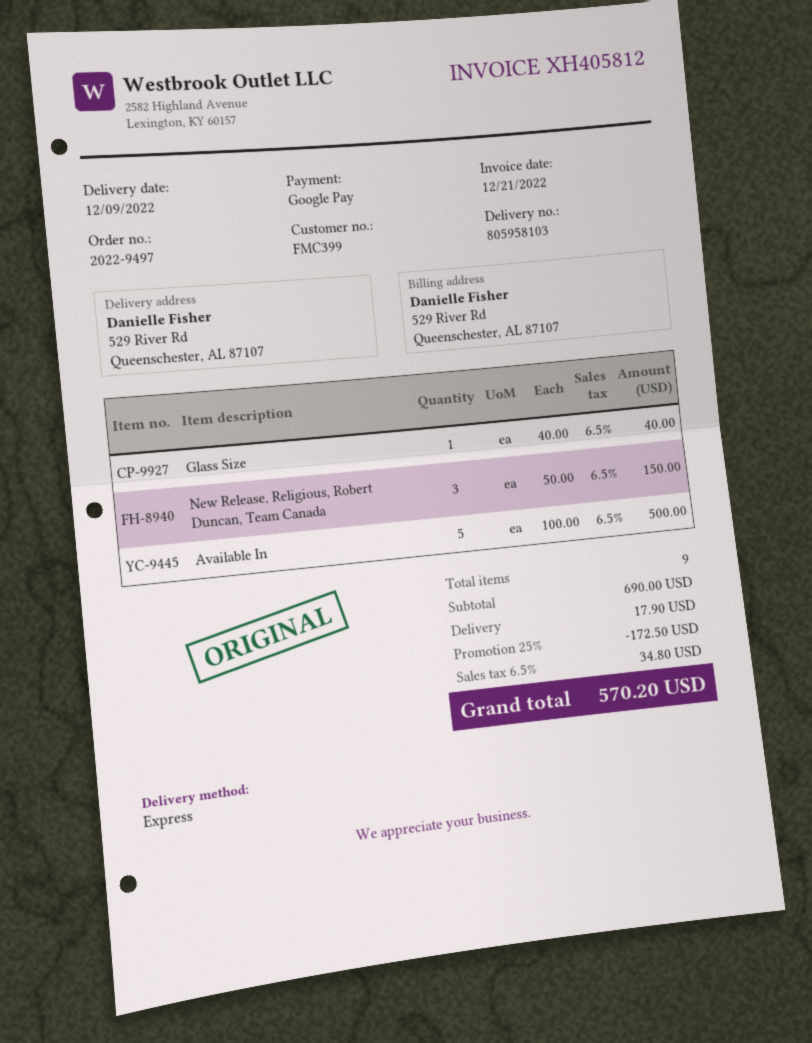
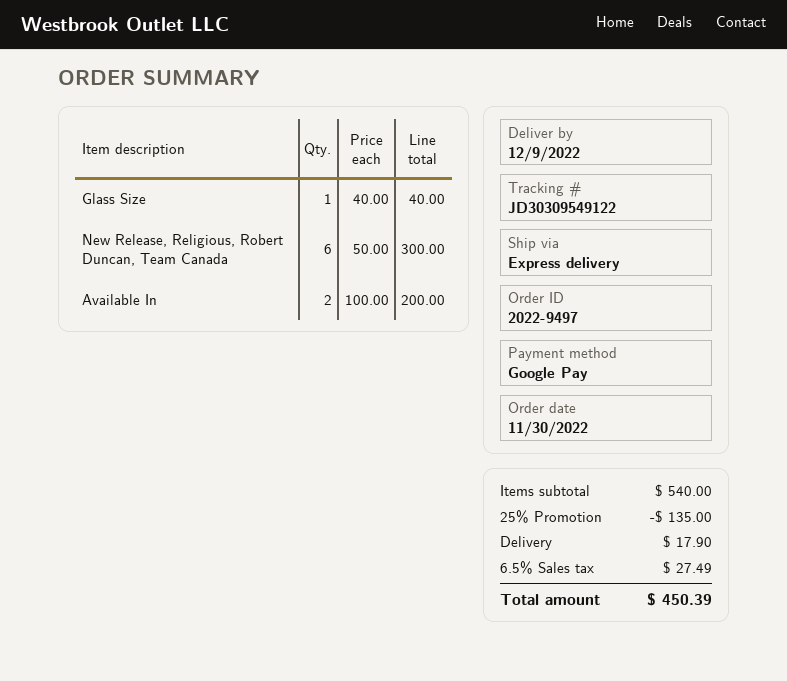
New Release, Religious, Robert Duncan, Team Canada: 3 x 50.00 = 150.00 -> 6 x 50.00 = 300.00
Available In: 5 x 100.00 = 500.00 -> 2 x 100.00 = 200.00
subtotal: 690.00 -> 540.00
discount: 25% = 172.50 -> 25% = 135.00
tax: 6.5% = 34.80 -> 6.5% = 27.49
total: 570.20 -> 450.39

